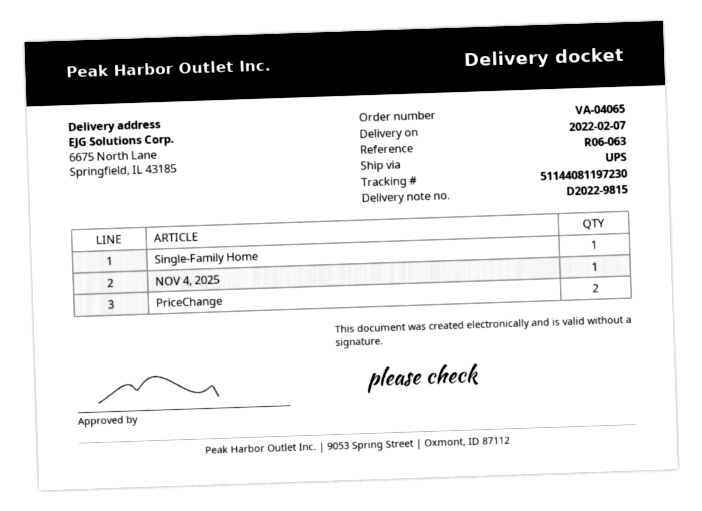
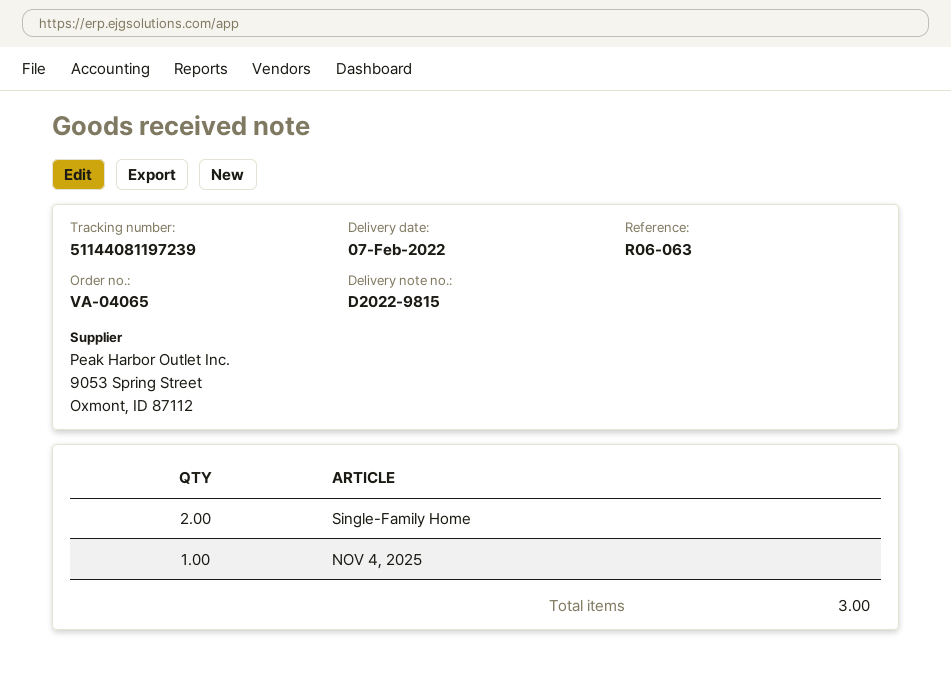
tracking number: 51144081197230 -> 51144081197239
Single-Family Home: 1 -> 2
PriceChange: 2 -> none

